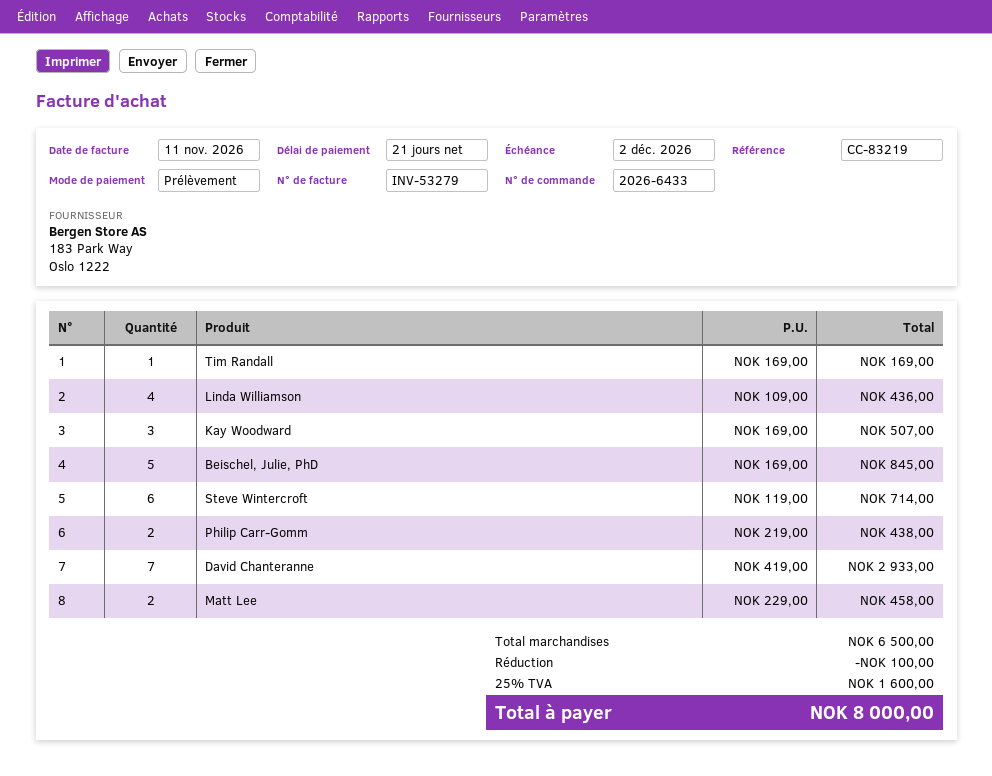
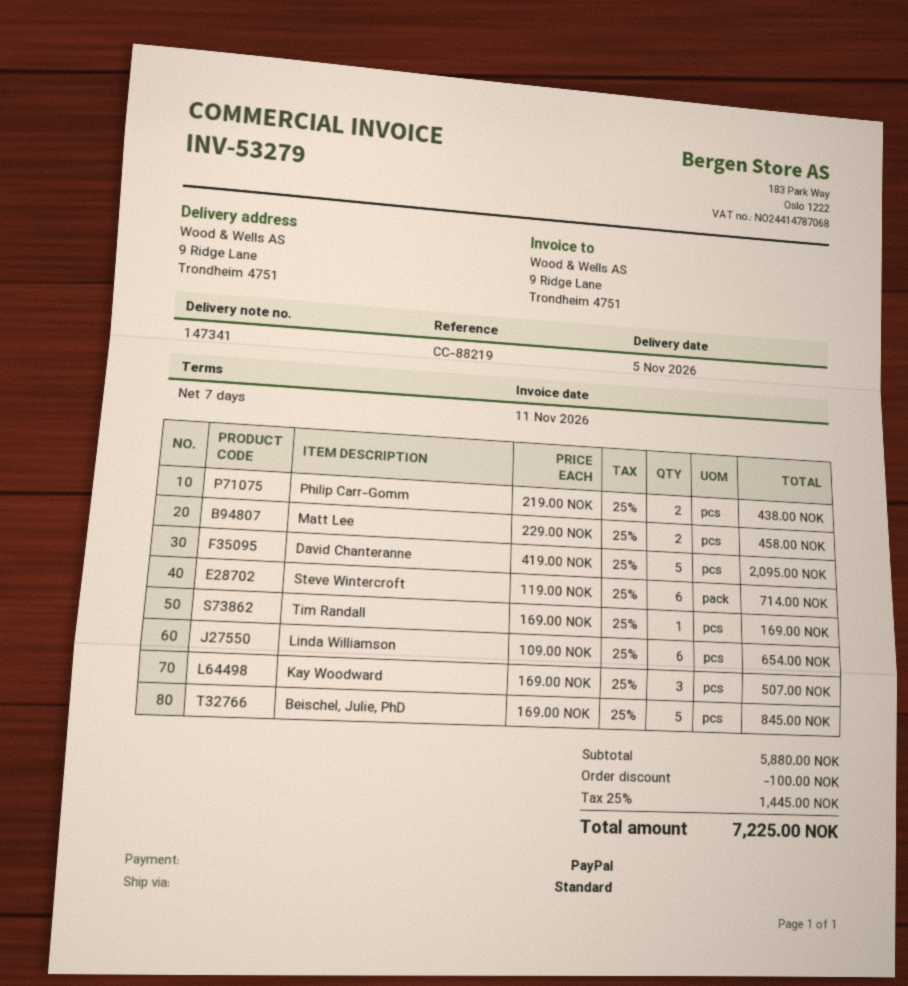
payment terms: 21 days -> 7 days
reference: CC-83219 -> CC-88219
payment method: direct debit -> PayPal
Linda Williamson: 4 x 109.00 = 436.00 -> 6 x 109.00 = 654.00
David Chanteranne: 7 x 419.00 = 2933.00 -> 5 x 419.00 = 2095.00
subtotal: 6500.00 -> 5880.00
tax: 25% = 1600.00 -> 25% = 1445.00
total: 8000.00 -> 7225.00

